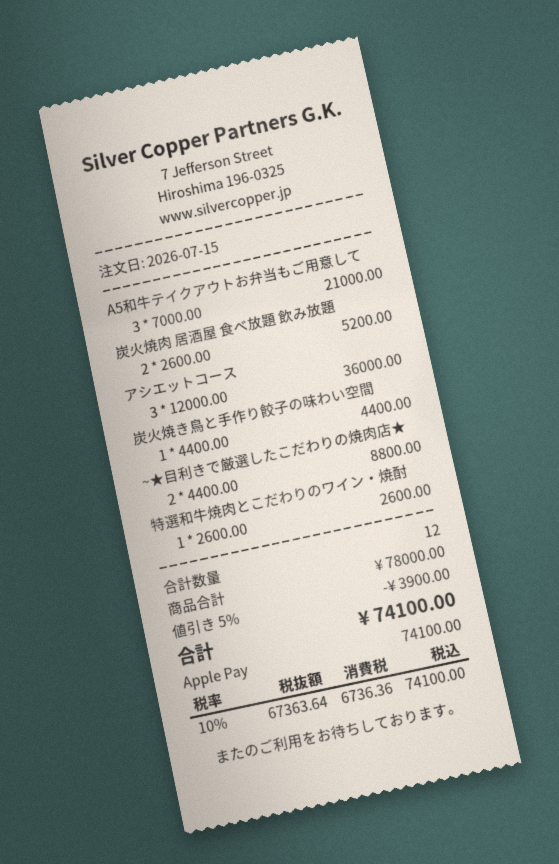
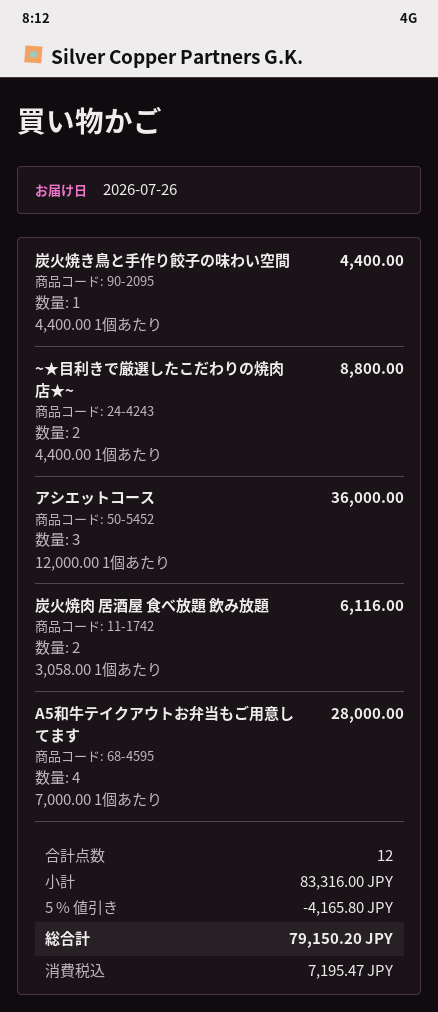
A5和牛テイクアウトお弁当もご用意して: 3 x 7000.00 = 21000.00 -> 4 x 7000.00 = 28000.00
炭火焼肉 居酒屋 食べ放題 飲み放題: 2 x 2600.00 = 5200.00 -> 2 x 3058.00 = 6116.00
特選和牛焼肉とこだわりのワイン・焼酎: 1 x 2600.00 = 2600.00 -> none
subtotal: 78000.00 -> 83316.00
discount: 5% = 3900.00 -> 5% = 4165.80
tax: 6736.36 -> 7195.47
total: 74100.00 -> 79150.20

